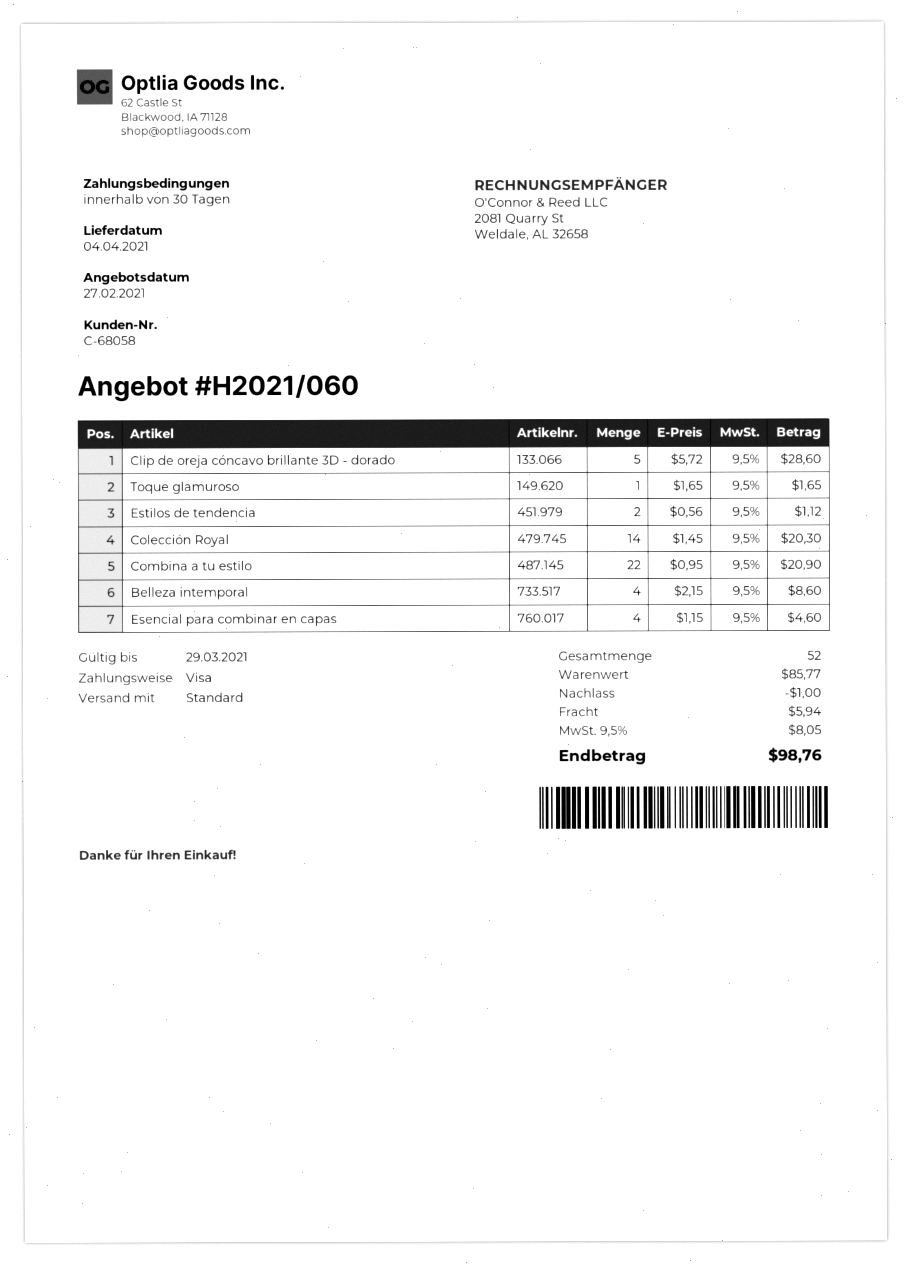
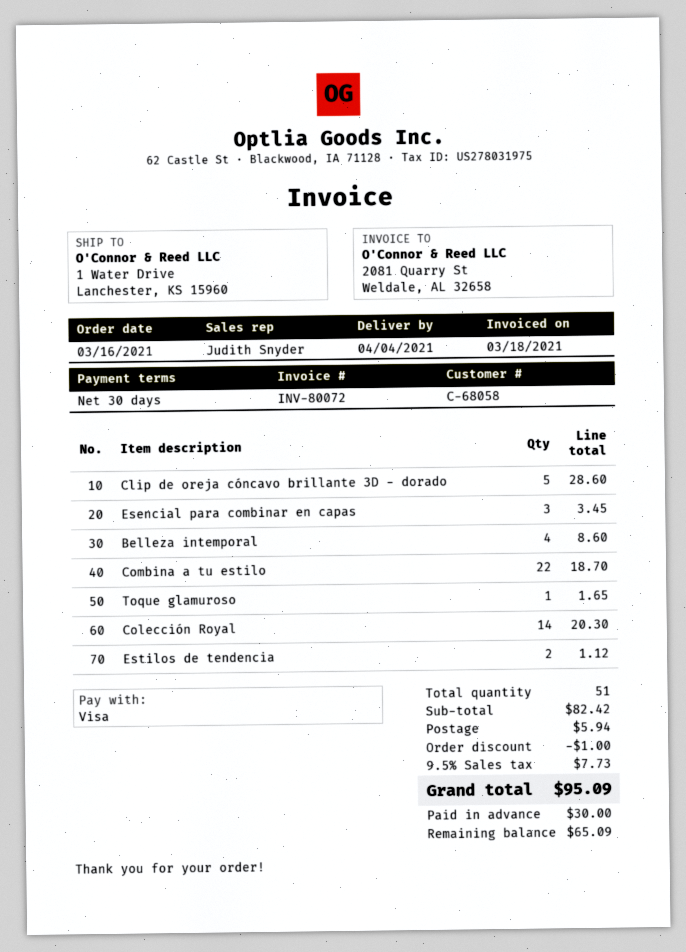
Combina a tu estilo: 22 for 20.90 -> 22 for 18.70
Esencial para combinar en capas: 4 for 4.60 -> 3 for 3.45
total quantity: 52 -> 51
subtotal: 85.77 -> 82.42
tax: 9.5% = 8.05 -> 9.5% = 7.73
total: 98.76 -> 95.09

